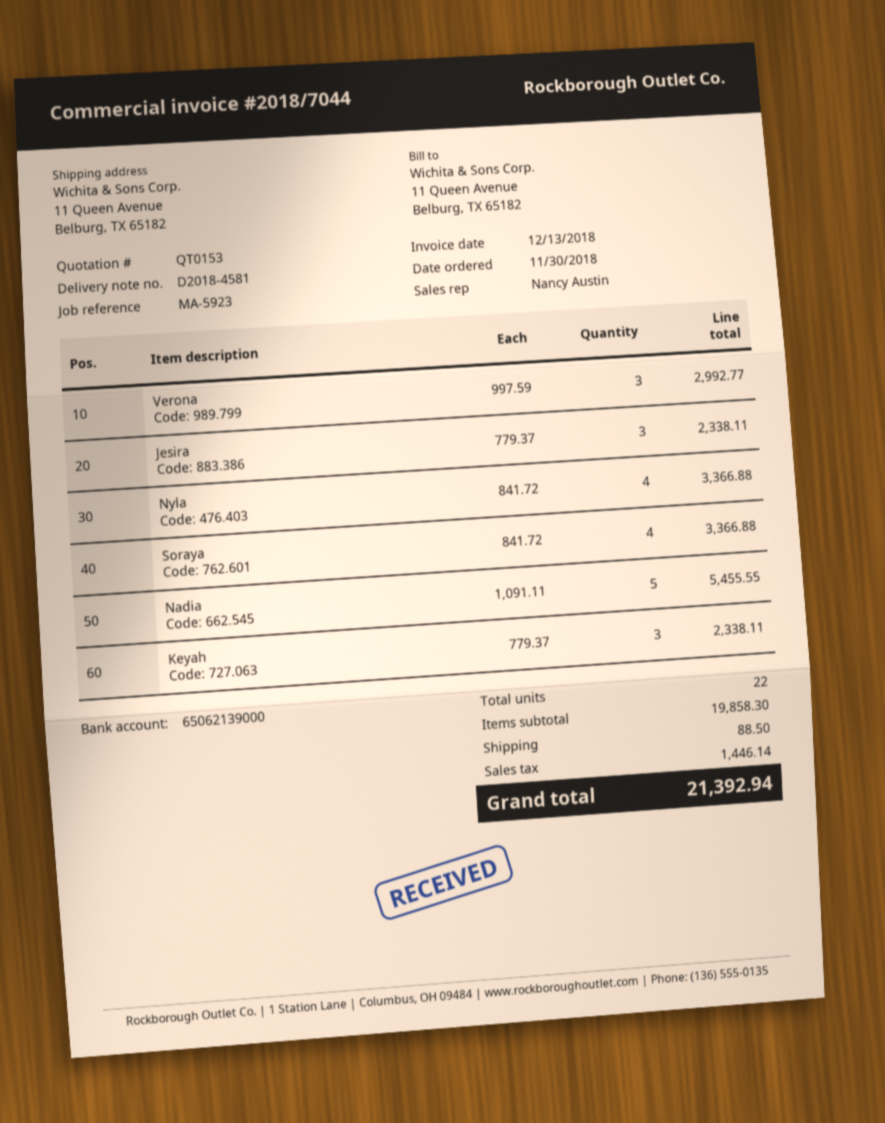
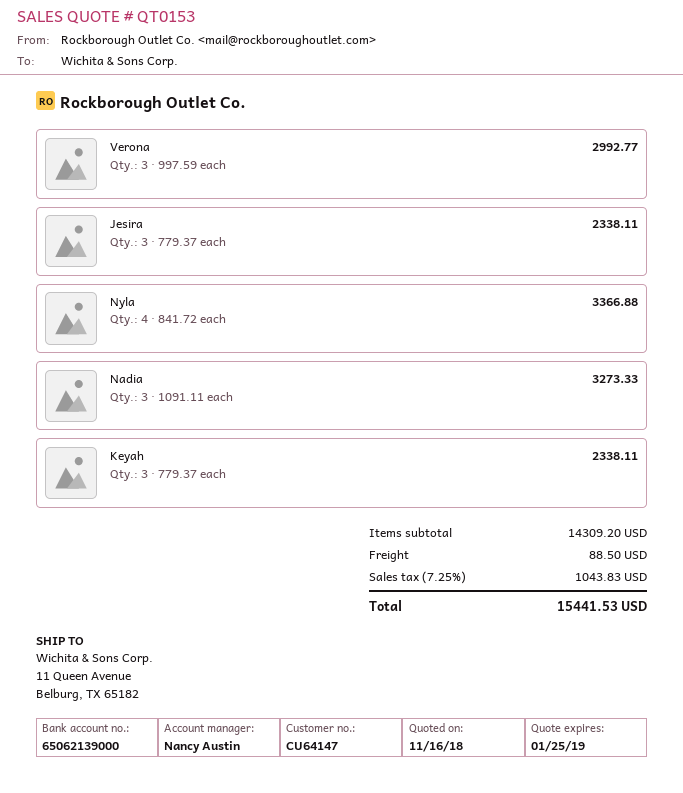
Soraya: 4 x 841.72 = 3366.88 -> none
Nadia: 5 x 1091.11 = 5455.55 -> 3 x 1091.11 = 3273.33
subtotal: 19858.30 -> 14309.20
tax: 1446.14 -> 1043.83
total: 21392.94 -> 15441.53

